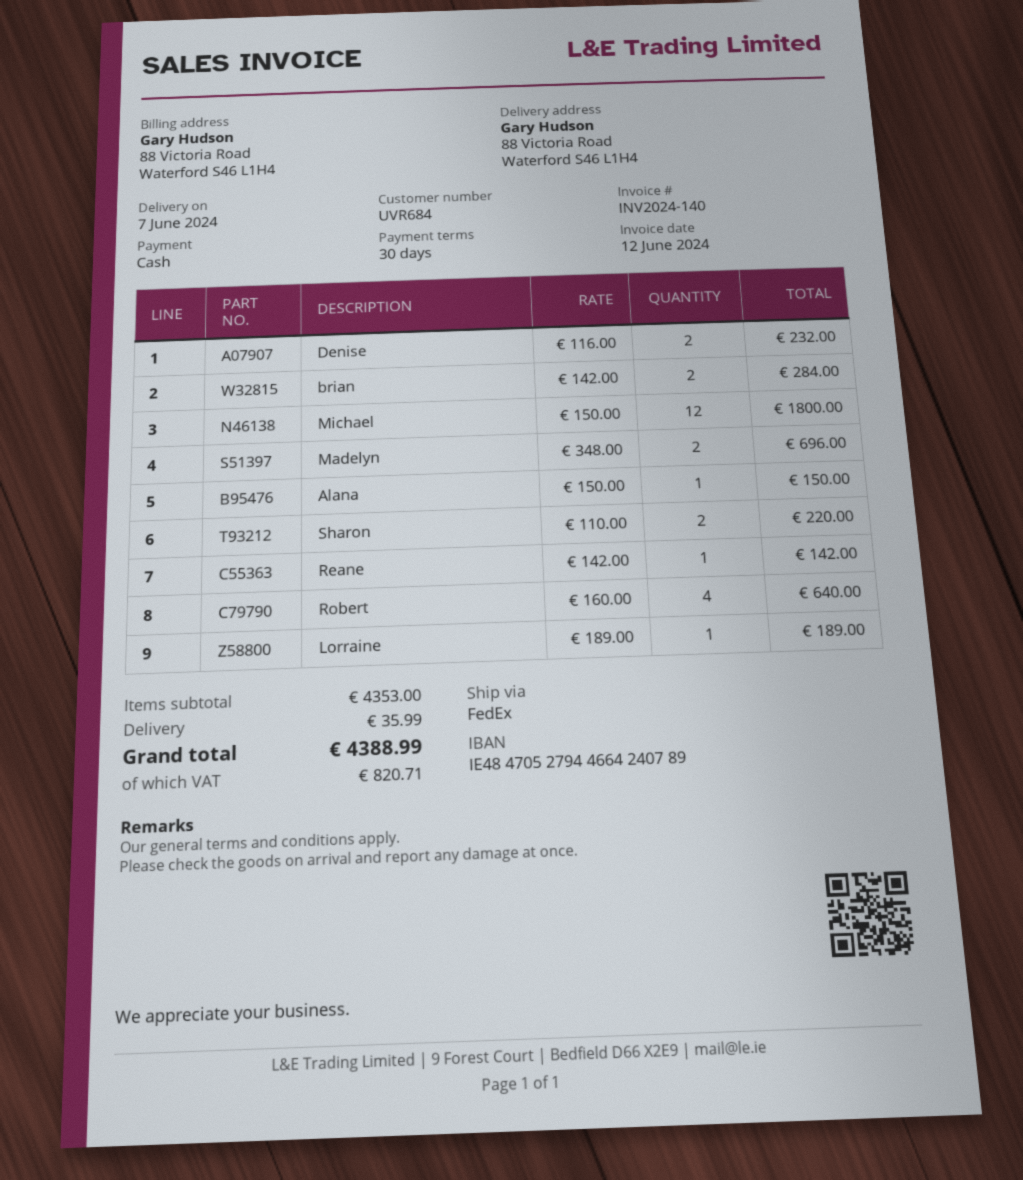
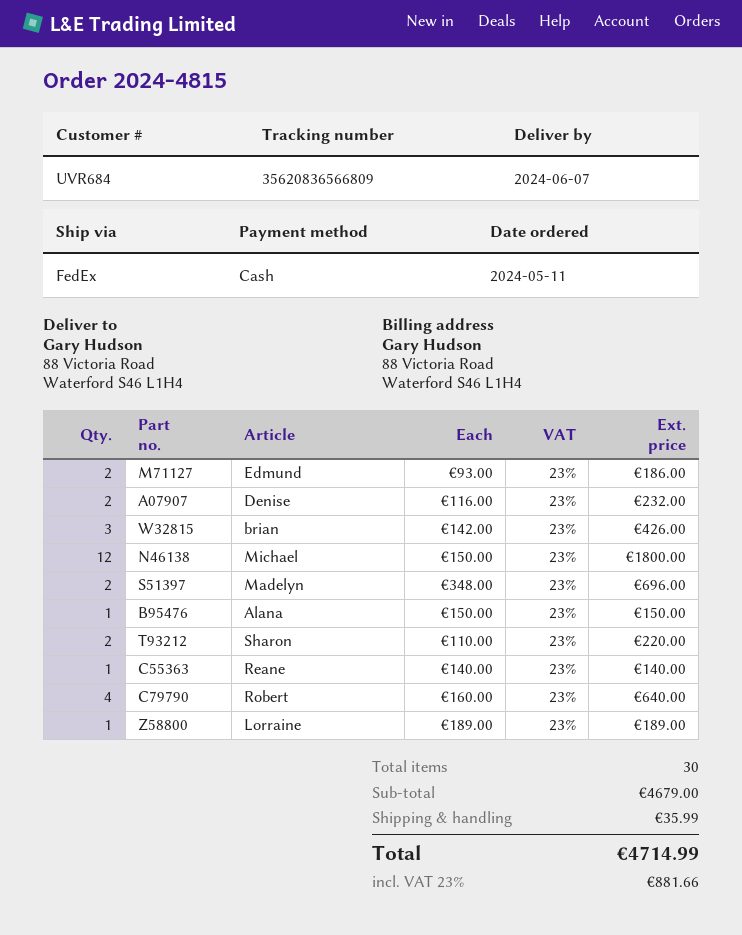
brian: 2 x 142.00 = 284.00 -> 3 x 142.00 = 426.00
Reane: 1 x 142.00 = 142.00 -> 1 x 140.00 = 140.00
Edmund: none -> 2 x 93.00 = 186.00
subtotal: 4353.00 -> 4679.00
tax: 820.71 -> 881.66
total: 4388.99 -> 4714.99

